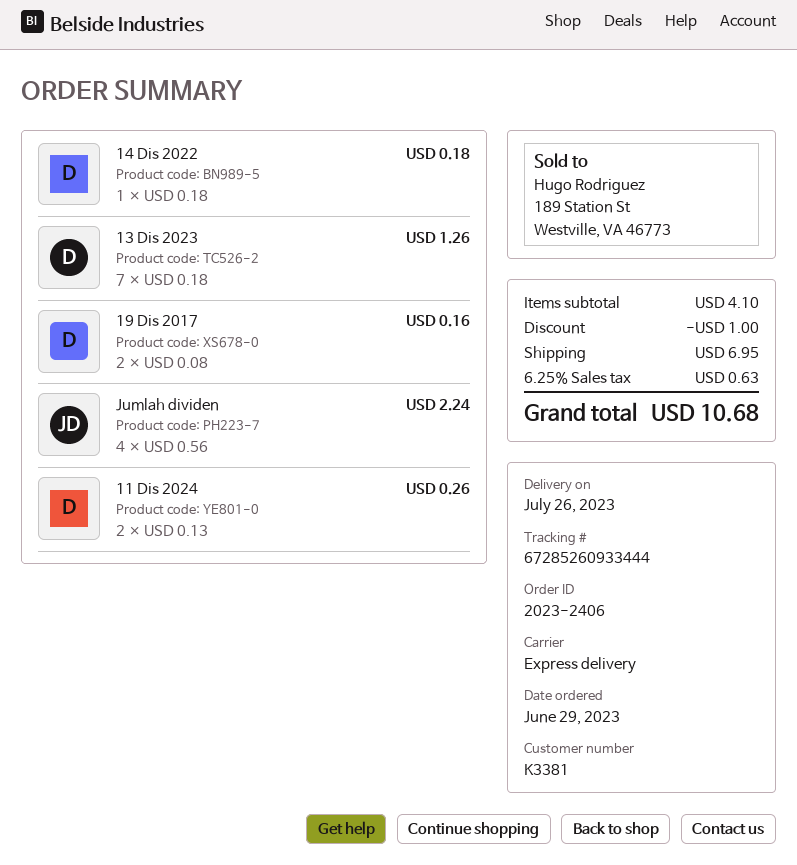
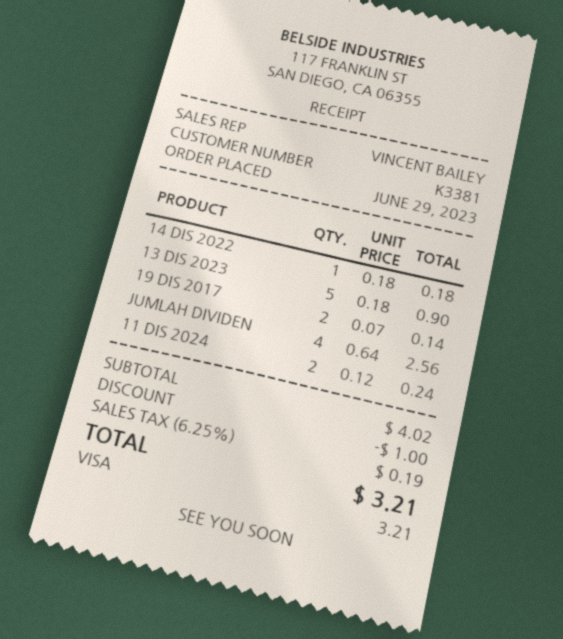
13 Dis 2023: 7 x 0.18 = 1.26 -> 5 x 0.18 = 0.90
19 Dis 2017: 2 x 0.08 = 0.16 -> 2 x 0.07 = 0.14
Jumlah dividen: 4 x 0.56 = 2.24 -> 4 x 0.64 = 2.56
11 Dis 2024: 2 x 0.13 = 0.26 -> 2 x 0.12 = 0.24
subtotal: 4.10 -> 4.02
shipping: 6.95 -> none
tax: 6.25% = 0.63 -> 6.25% = 0.19
total: 10.68 -> 3.21

